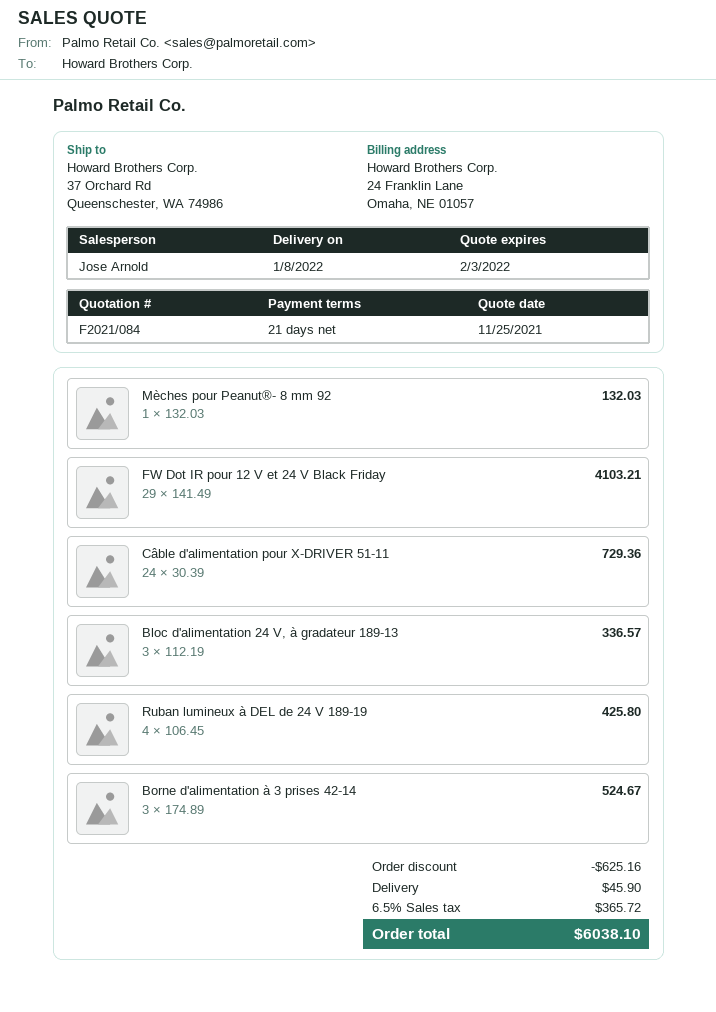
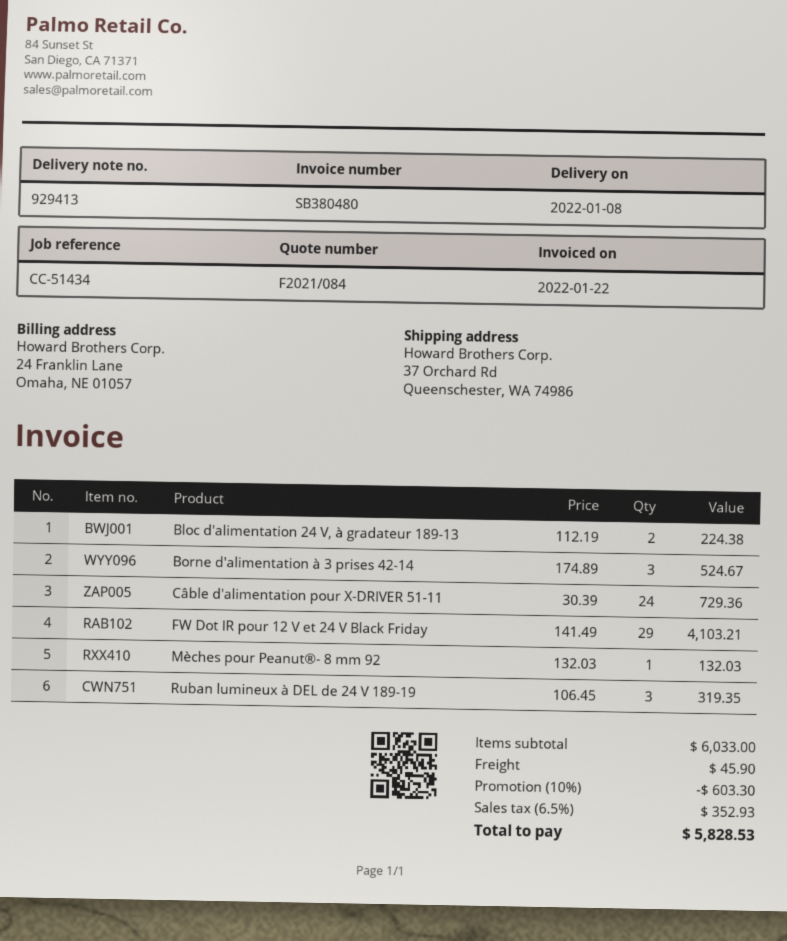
Bloc d'alimentation 24 V, à gradateur 189-13: 3 x 112.19 = 336.57 -> 2 x 112.19 = 224.38
Ruban lumineux à DEL de 24 V 189-19: 4 x 106.45 = 425.80 -> 3 x 106.45 = 319.35
discount: 625.16 -> 603.30
tax: 6.5% = 365.72 -> 6.5% = 352.93
total: 6038.10 -> 5828.53

